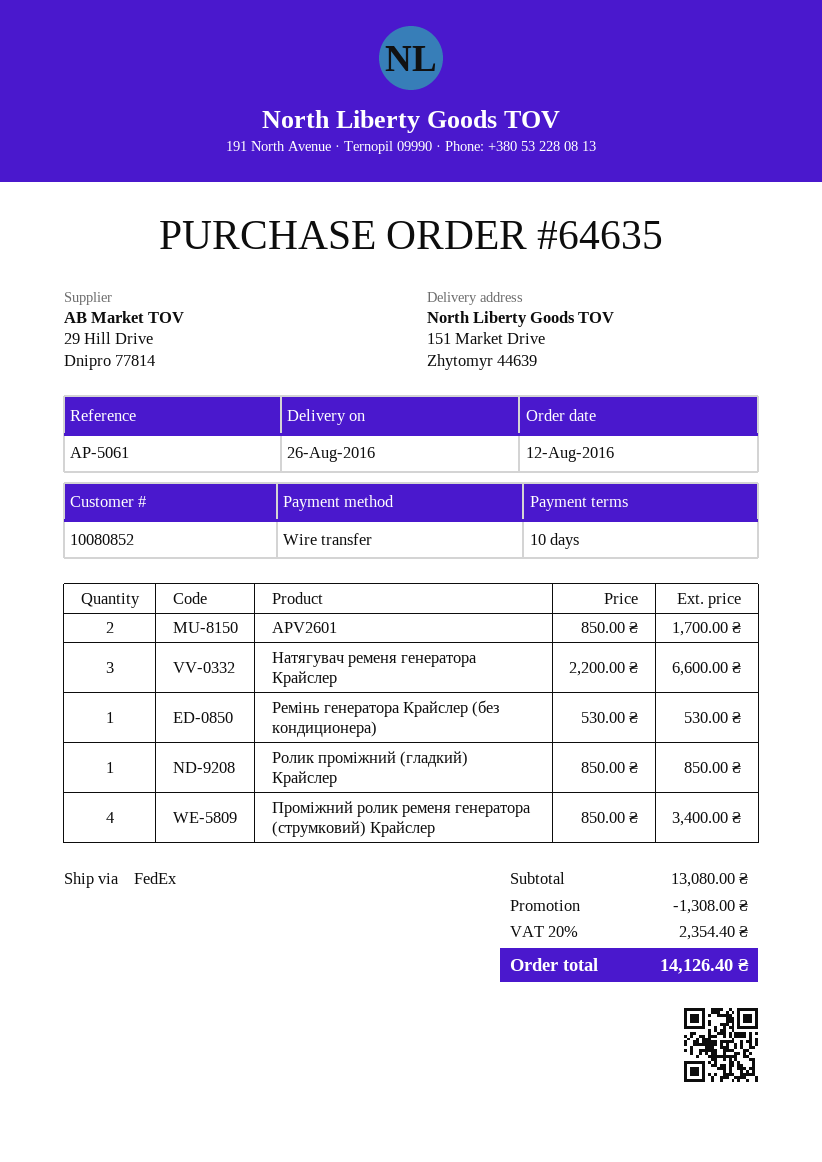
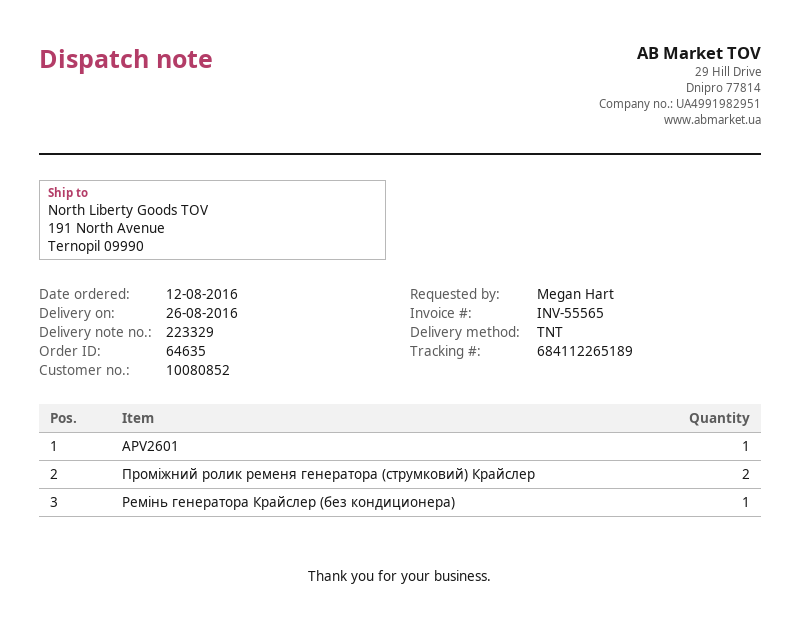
shipping method: FedEx -> TNT
ship to: 151 Market Drive, Zhytomyr 44639 -> 191 North Avenue, Ternopil 09990
APV2601: 2 -> 1
Натягувач ременя генератора Крайслер: 3 -> none
Ролик проміжний (гладкий) Крайслер: 1 -> none
Проміжний ролик ременя генератора (струмковий) Крайслер: 4 -> 2

